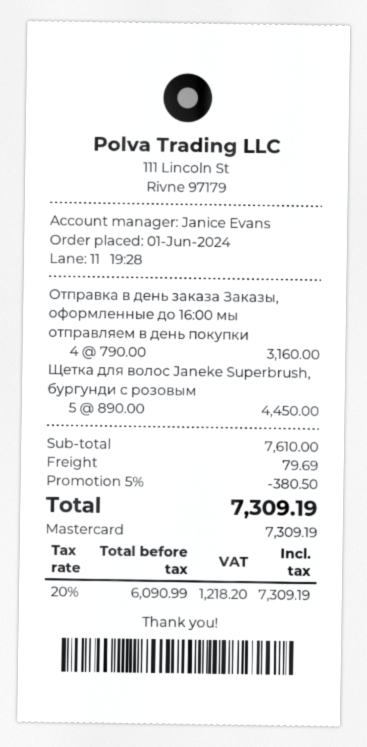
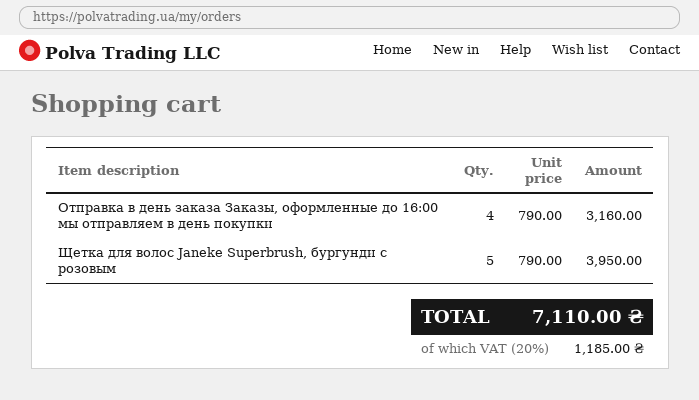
Щетка для волос Janeke Superbrush, бургунди с розовым: 5 x 890.00 = 4450.00 -> 5 x 790.00 = 3950.00
discount: 5% = 380.50 -> none
shipping: 79.69 -> none
tax: 20% = 1218.20 -> 20% = 1185.00
total: 7309.19 -> 7110.00

